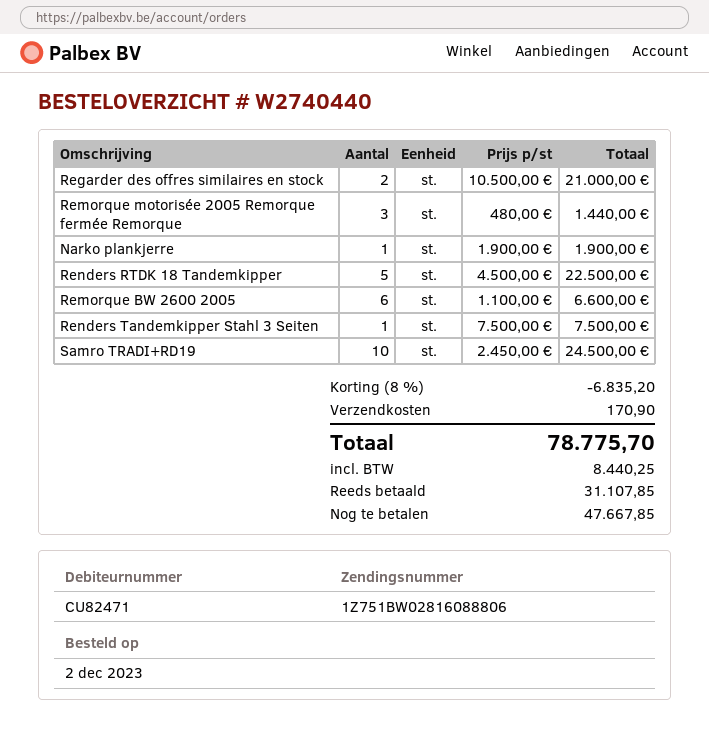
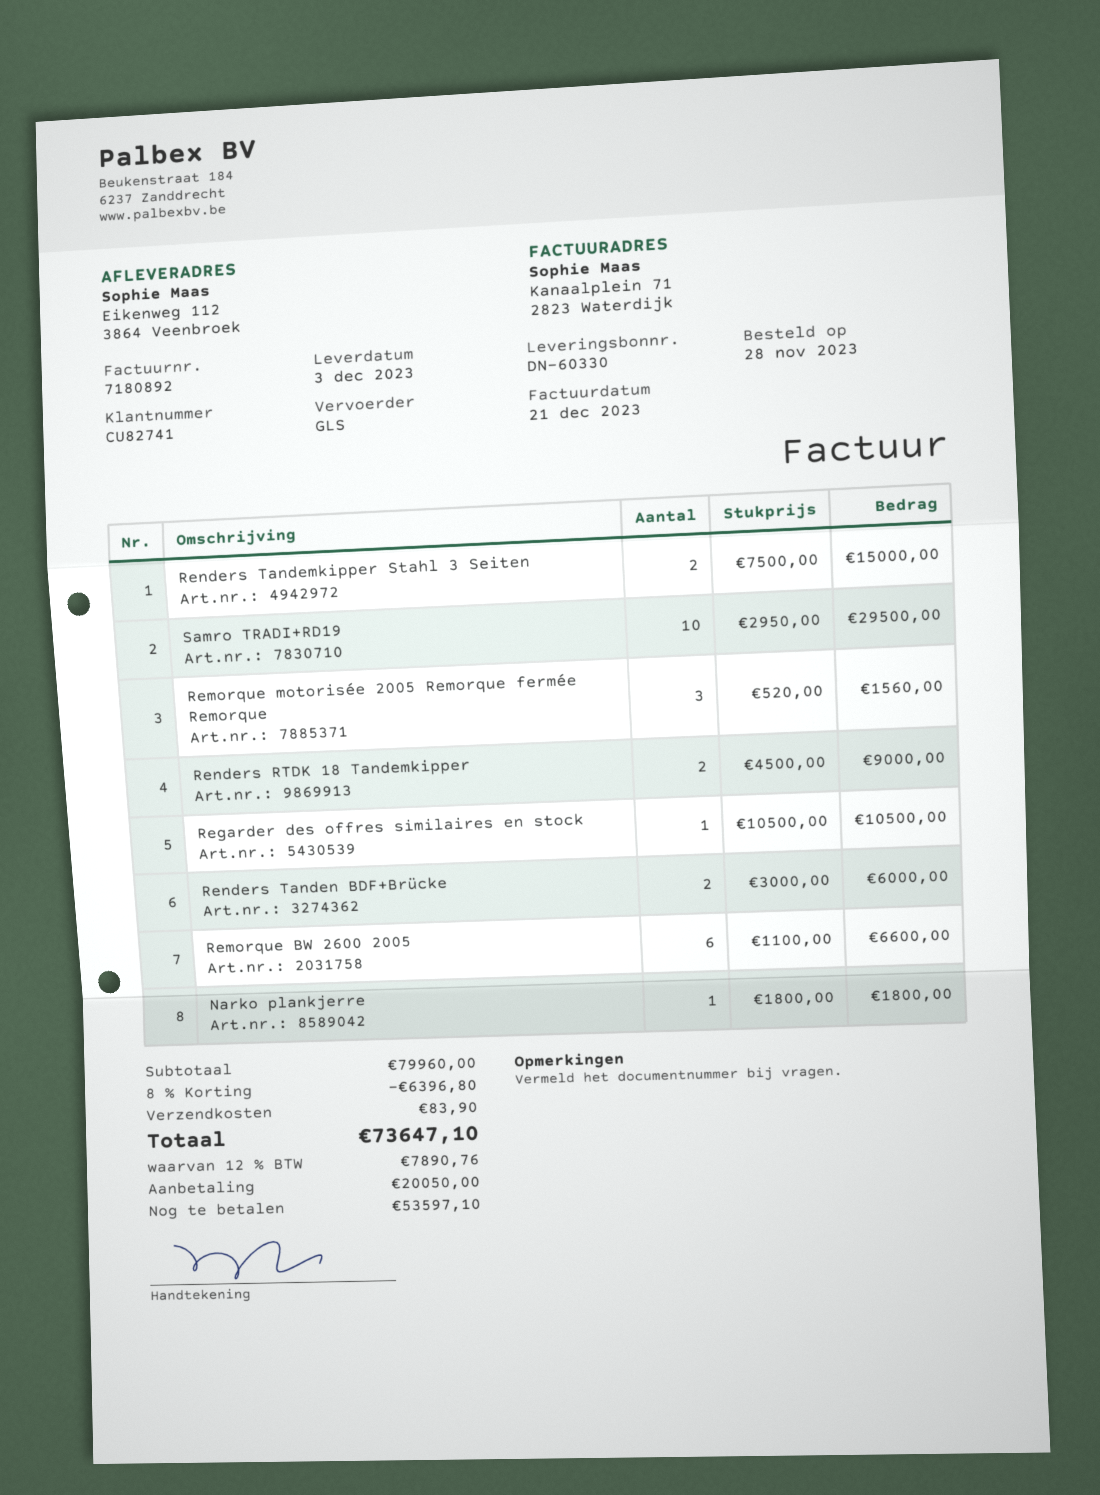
order date: 2023-12-02 -> 2023-11-28
customer number: CU82471 -> CU82741
Regarder des offres similaires en stock: 2 x 10500.00 = 21000.00 -> 1 x 10500.00 = 10500.00
Remorque motorisée 2005 Remorque fermée Remorque: 3 x 480.00 = 1440.00 -> 3 x 520.00 = 1560.00
Narko plankjerre: 1 x 1900.00 = 1900.00 -> 1 x 1800.00 = 1800.00
Renders RTDK 18 Tandemkipper: 5 x 4500.00 = 22500.00 -> 2 x 4500.00 = 9000.00
Renders Tandemkipper Stahl 3 Seiten: 1 x 7500.00 = 7500.00 -> 2 x 7500.00 = 15000.00
Samro TRADI+RD19: 10 x 2450.00 = 24500.00 -> 10 x 2950.00 = 29500.00
Renders Tanden BDF+Brücke: none -> 2 x 3000.00 = 6000.00
discount: 8% = 6835.20 -> 8% = 6396.80
shipping: 170.90 -> 83.90
tax: 8440.25 -> 7890.76
total: 78775.70 -> 73647.10
deposit: 31107.85 -> 20050.00
balance: 47667.85 -> 53597.10

